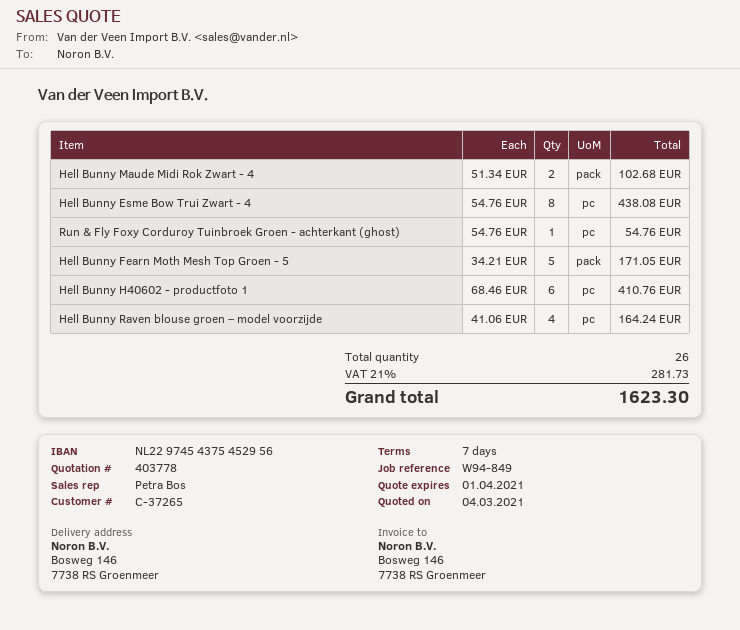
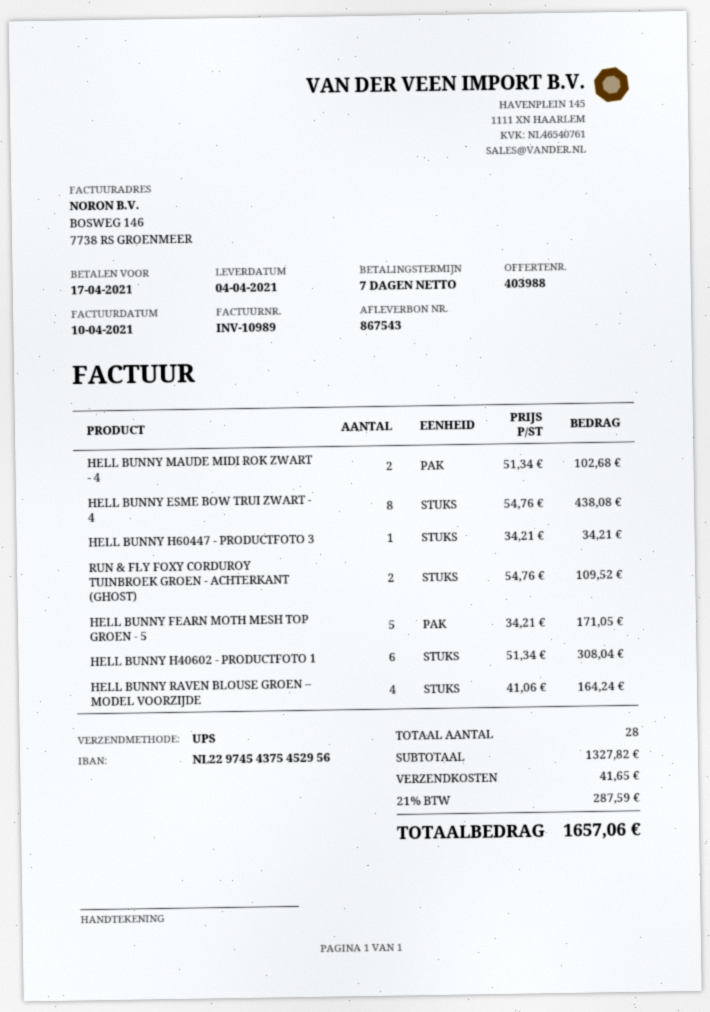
quote number: 403778 -> 403988
Run & Fly Foxy Corduroy Tuinbroek Groen - achterkant (ghost): 1 x 54.76 = 54.76 -> 2 x 54.76 = 109.52
Hell Bunny H40602 - productfoto 1: 6 x 68.46 = 410.76 -> 6 x 51.34 = 308.04
HELL BUNNY H60447 - PRODUCTFOTO 3: none -> 1 x 34.21 = 34.21
total quantity: 26 -> 28
shipping: none -> 41.65
tax: 21% = 281.73 -> 21% = 287.59
total: 1623.30 -> 1657.06

